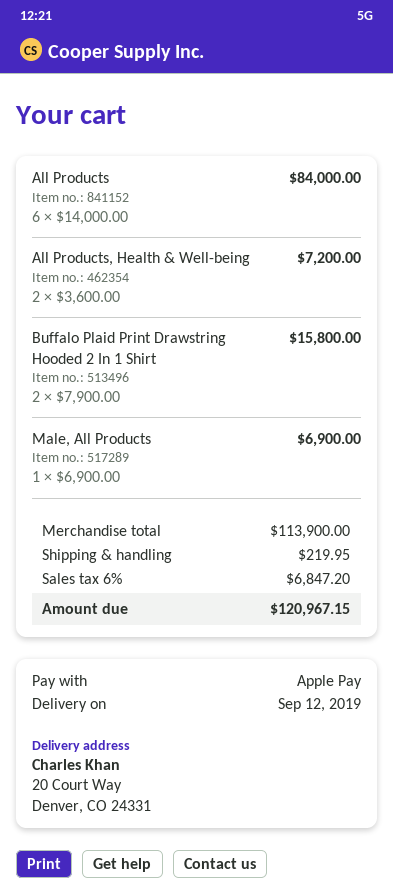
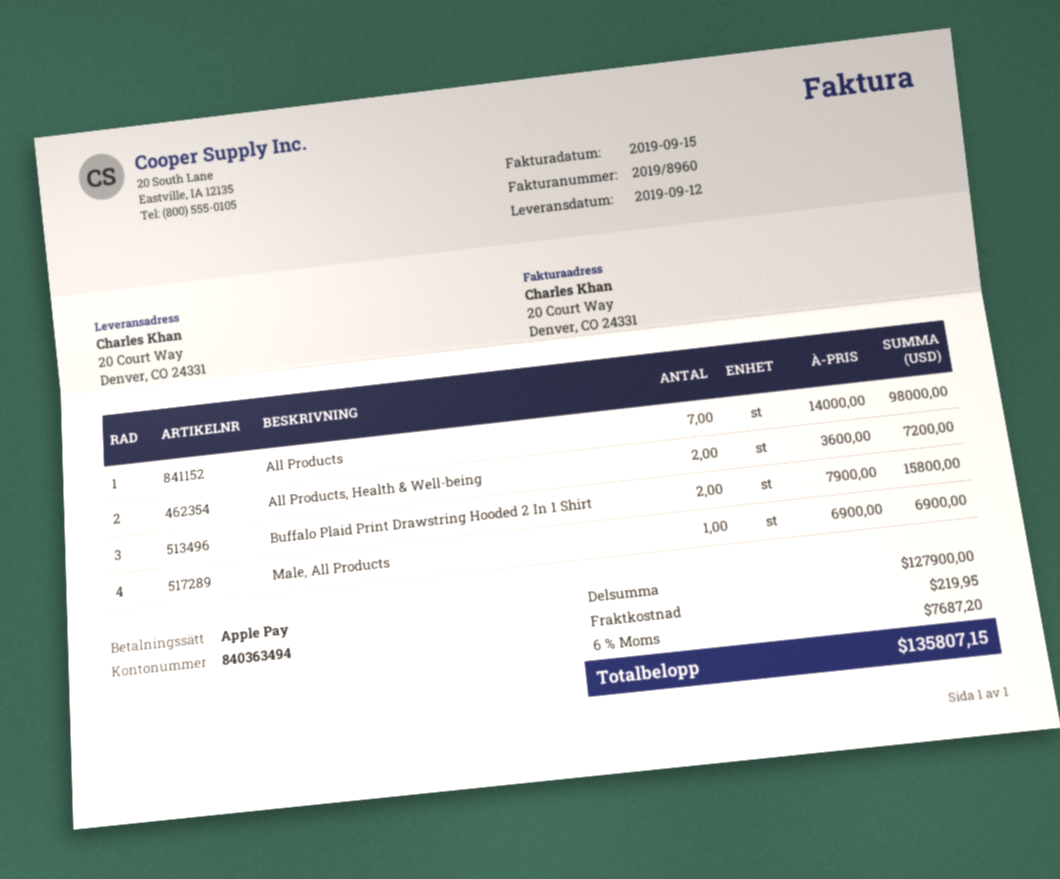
All Products: 6 x 14000.00 = 84000.00 -> 7 x 14000.00 = 98000.00
subtotal: 113900.00 -> 127900.00
tax: 6% = 6847.20 -> 6% = 7687.20
total: 120967.15 -> 135807.15

